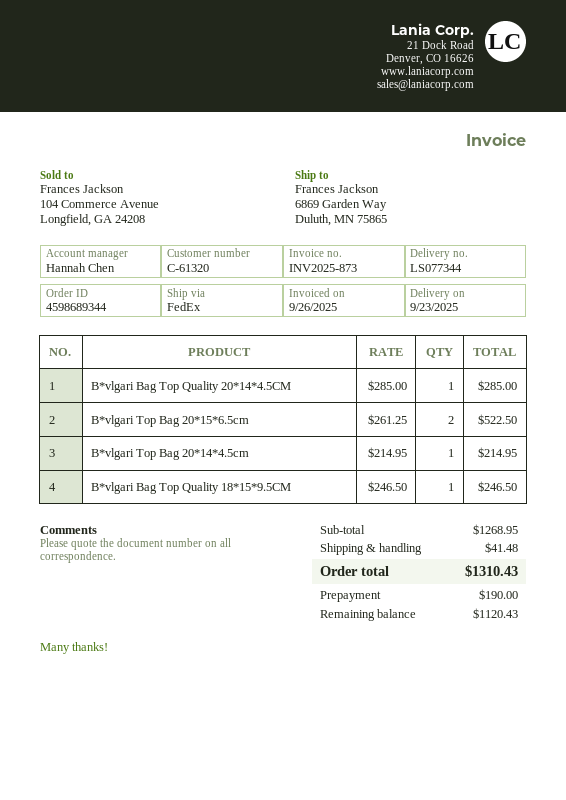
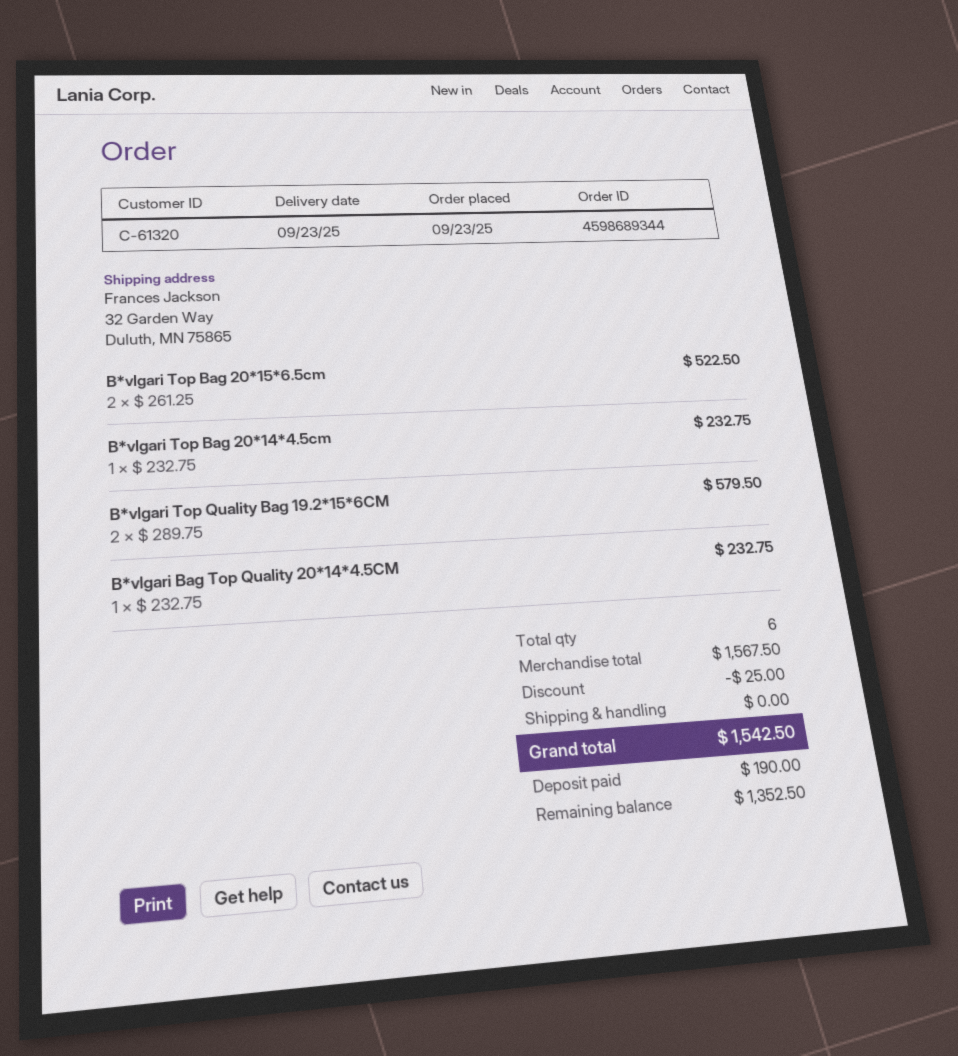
ship to: 6869 Garden Way, Duluth, MN 75865 -> 32 Garden Way, Duluth, MN 75865
B*vlgari Bag Top Quality 20*14*4.5CM: 1 x 285.00 = 285.00 -> 1 x 232.75 = 232.75
B*vlgari Top Bag 20*14*4.5cm: 1 x 214.95 = 214.95 -> 1 x 232.75 = 232.75
B*vlgari Bag Top Quality 18*15*9.5CM: 1 x 246.50 = 246.50 -> none
B*vlgari Top Quality Bag 19.2*15*6CM: none -> 2 x 289.75 = 579.50
subtotal: 1268.95 -> 1567.50
discount: none -> 25.00
shipping: 41.48 -> 0.00
total: 1310.43 -> 1542.50
balance: 1120.43 -> 1352.50

